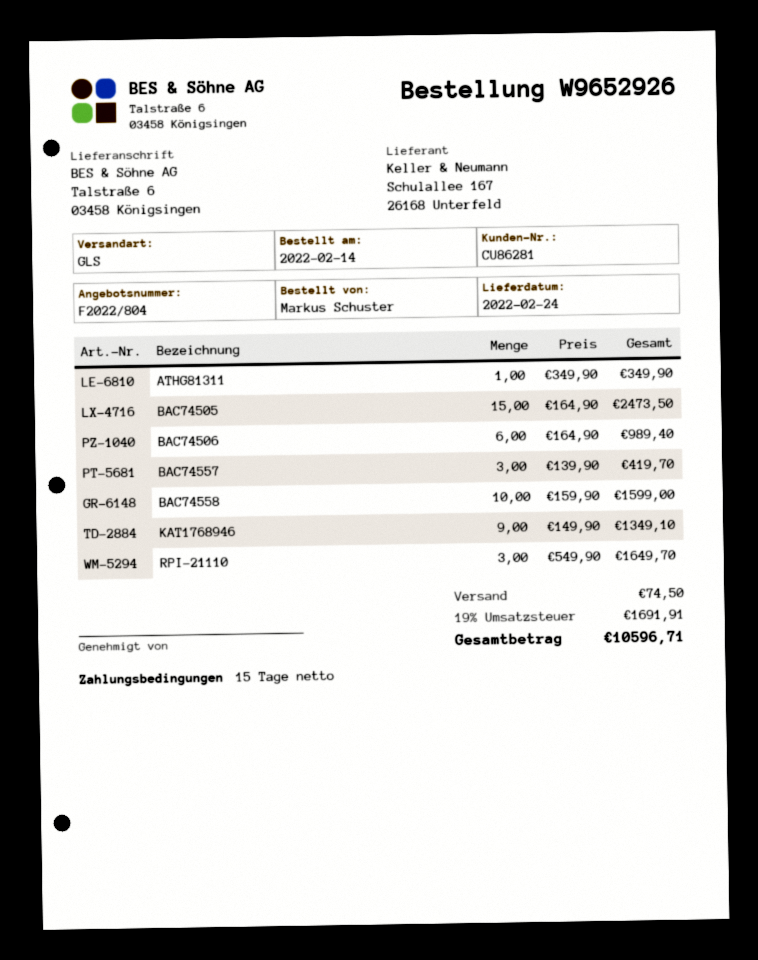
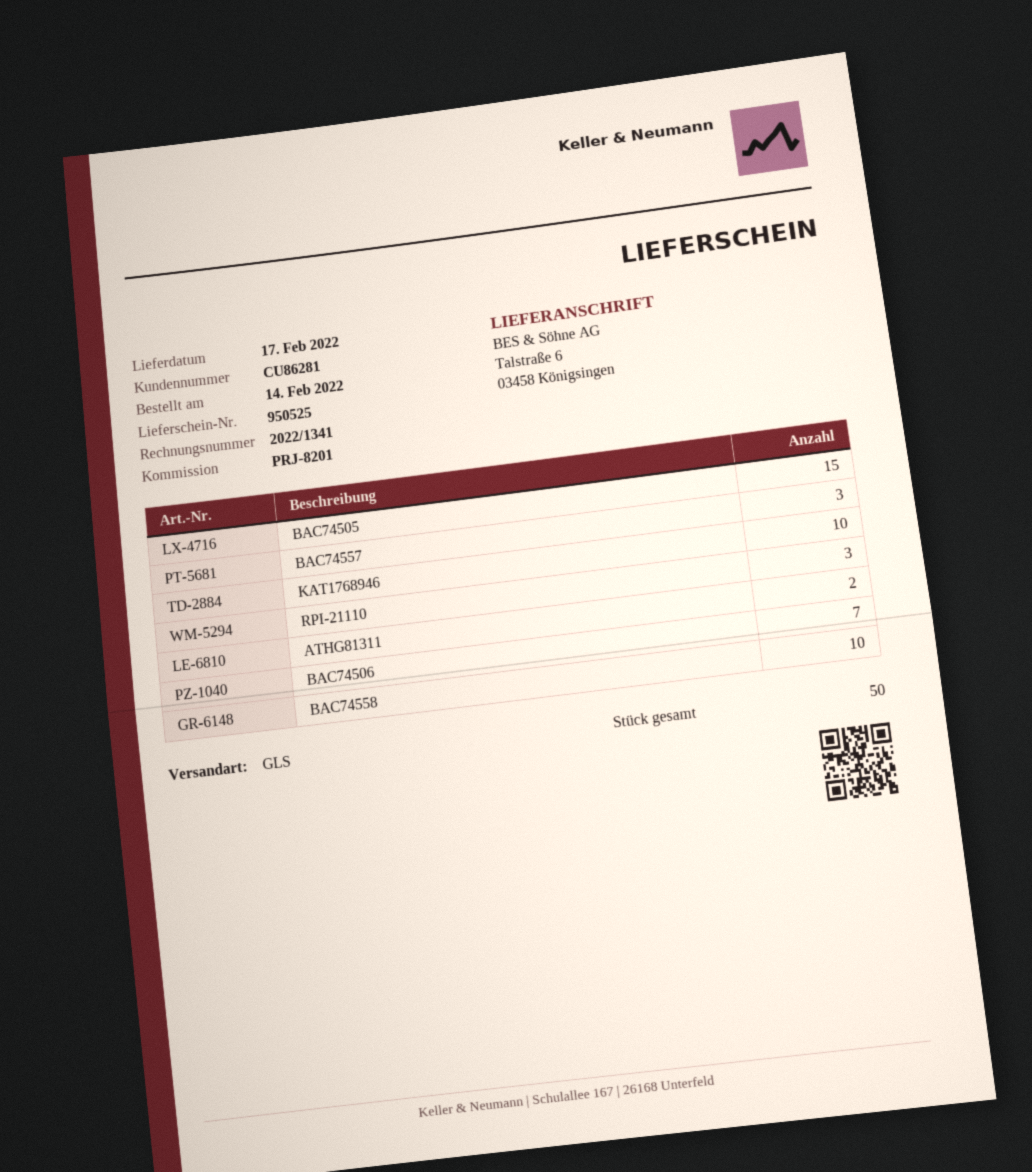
delivery date: 2022-02-24 -> 2022-02-17
ATHG81311: 1 -> 2
BAC74506: 6 -> 7
KAT1768946: 9 -> 10

